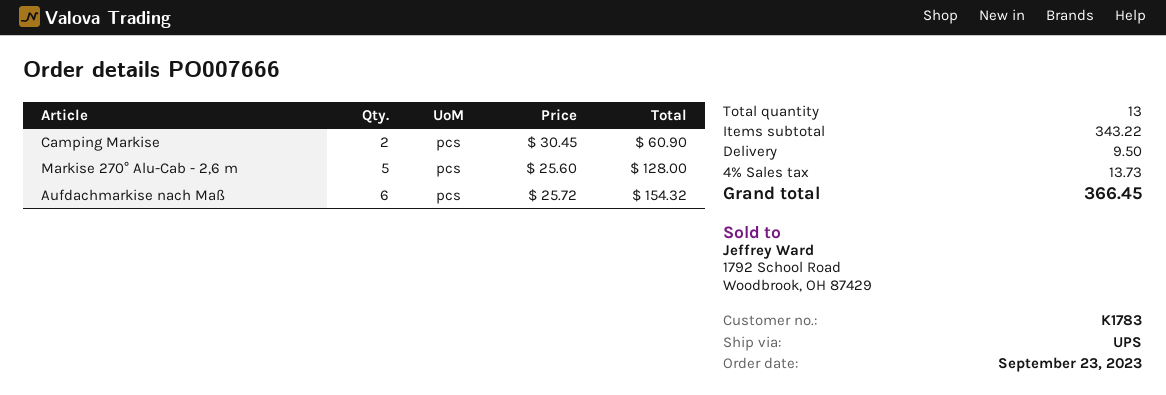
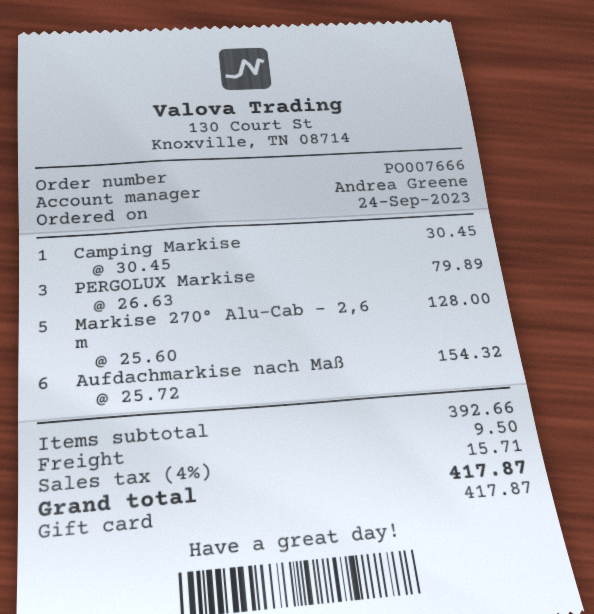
order date: 2023-09-23 -> 2023-09-24
Camping Markise: 2 x 30.45 = 60.90 -> 1 x 30.45 = 30.45
PERGOLUX Markise: none -> 3 x 26.63 = 79.89
subtotal: 343.22 -> 392.66
tax: 4% = 13.73 -> 4% = 15.71
total: 366.45 -> 417.87

